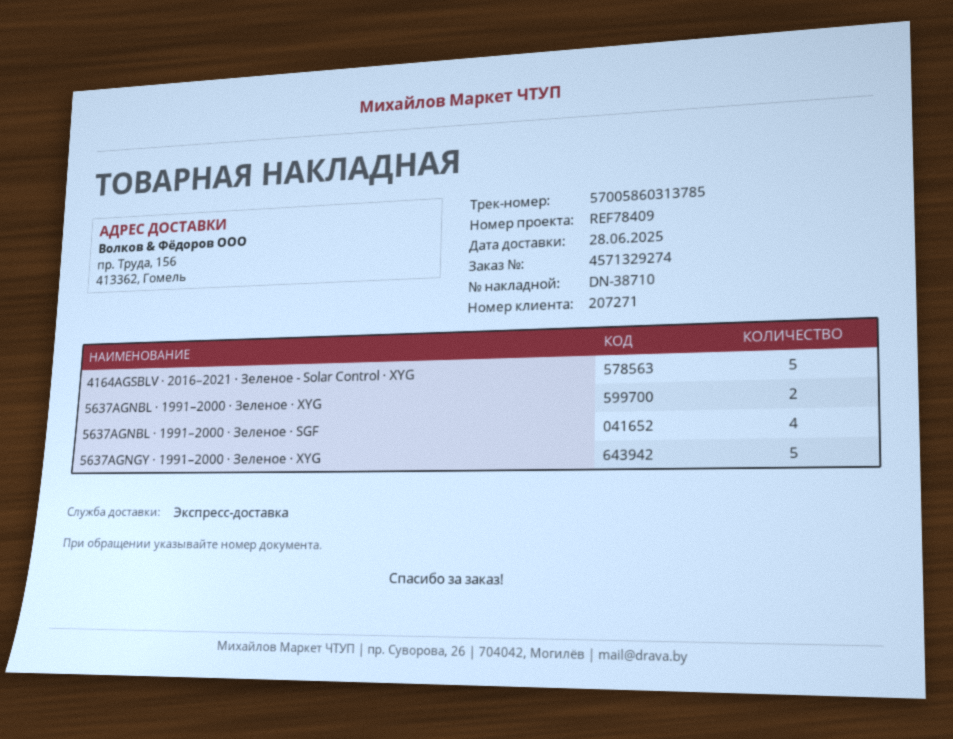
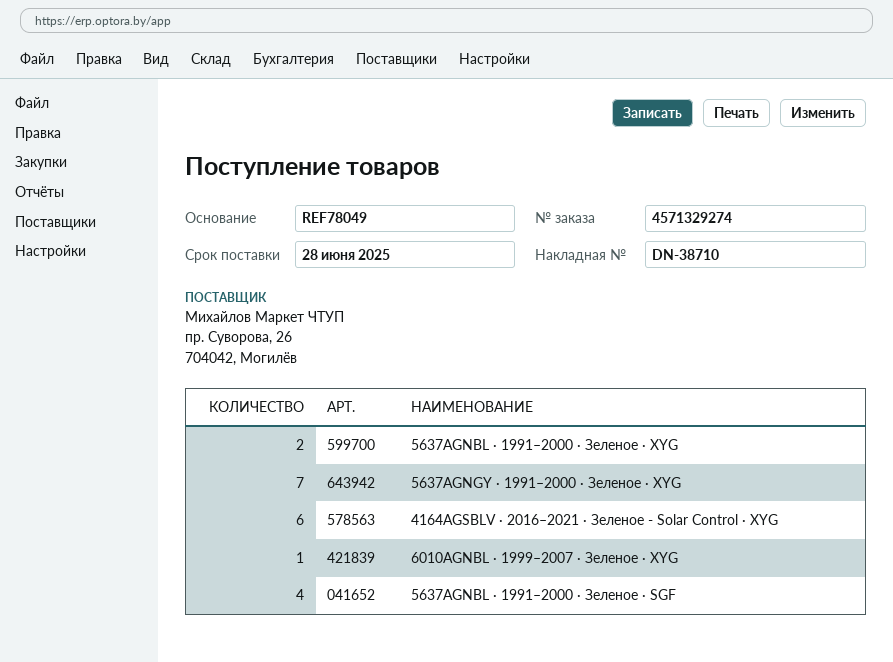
reference: REF78409 -> REF78049
4164AGSBLV · 2016–2021 · Зеленое - Solar Control · XYG: 5 -> 6
5637AGNGY · 1991–2000 · Зеленое · XYG: 5 -> 7
6010AGNBL · 1999–2007 · Зеленое · XYG: none -> 1

